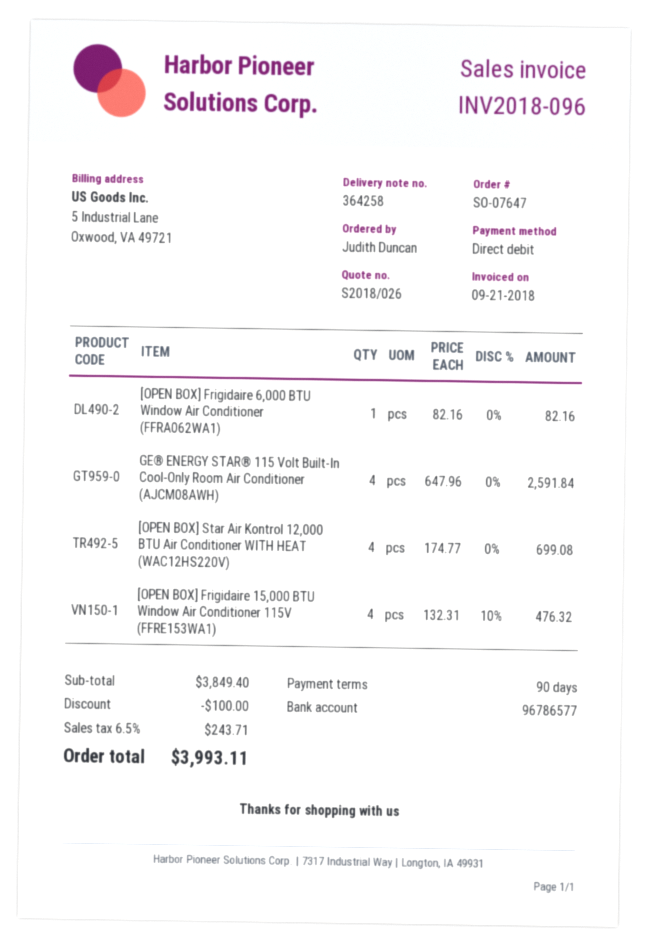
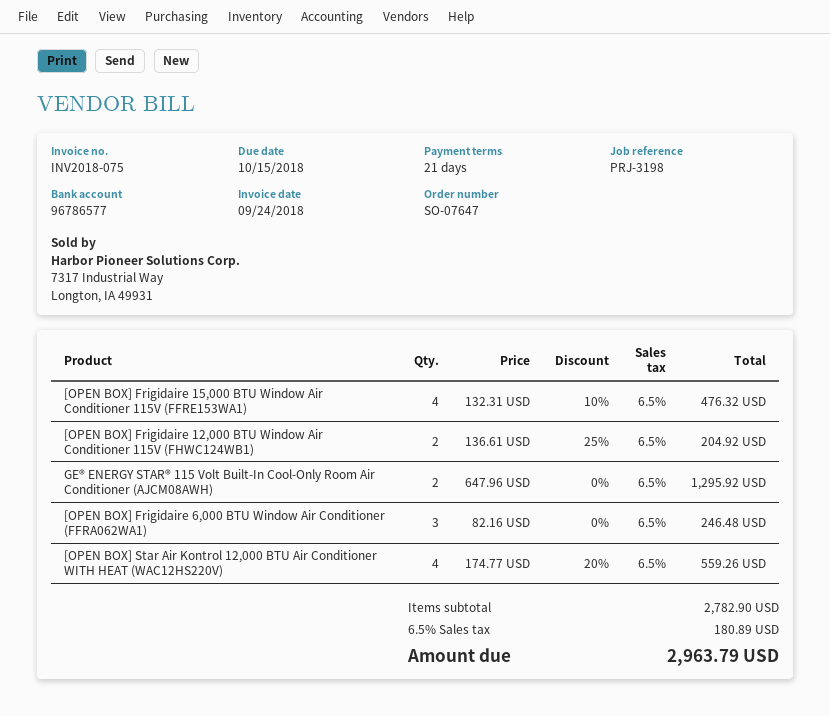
invoice number: INV2018-096 -> INV2018-075
invoice date: 2018-09-21 -> 2018-09-24
payment terms: 90 days -> 21 days
[OPEN BOX] Frigidaire 6,000 BTU Window Air Conditioner (FFRA062WA1): 1 x 82.16 = 82.16 -> 3 x 82.16 = 246.48
GE® ENERGY STAR® 115 Volt Built-In Cool-Only Room Air Conditioner (AJCM08AWH): 4 x 647.96 = 2591.84 -> 2 x 647.96 = 1295.92
[OPEN BOX] Star Air Kontrol 12,000 BTU Air Conditioner WITH HEAT (WAC12HS220V): 4 x 174.77 = 699.08 -> 4 x 174.77 - 20% = 559.26
[OPEN BOX] Frigidaire 12,000 BTU Window Air Conditioner 115V (FHWC124WB1): none -> 2 x 136.61 - 25% = 204.92
subtotal: 3849.40 -> 2782.90
discount: 100.00 -> none
tax: 6.5% = 243.71 -> 6.5% = 180.89
total: 3993.11 -> 2963.79

